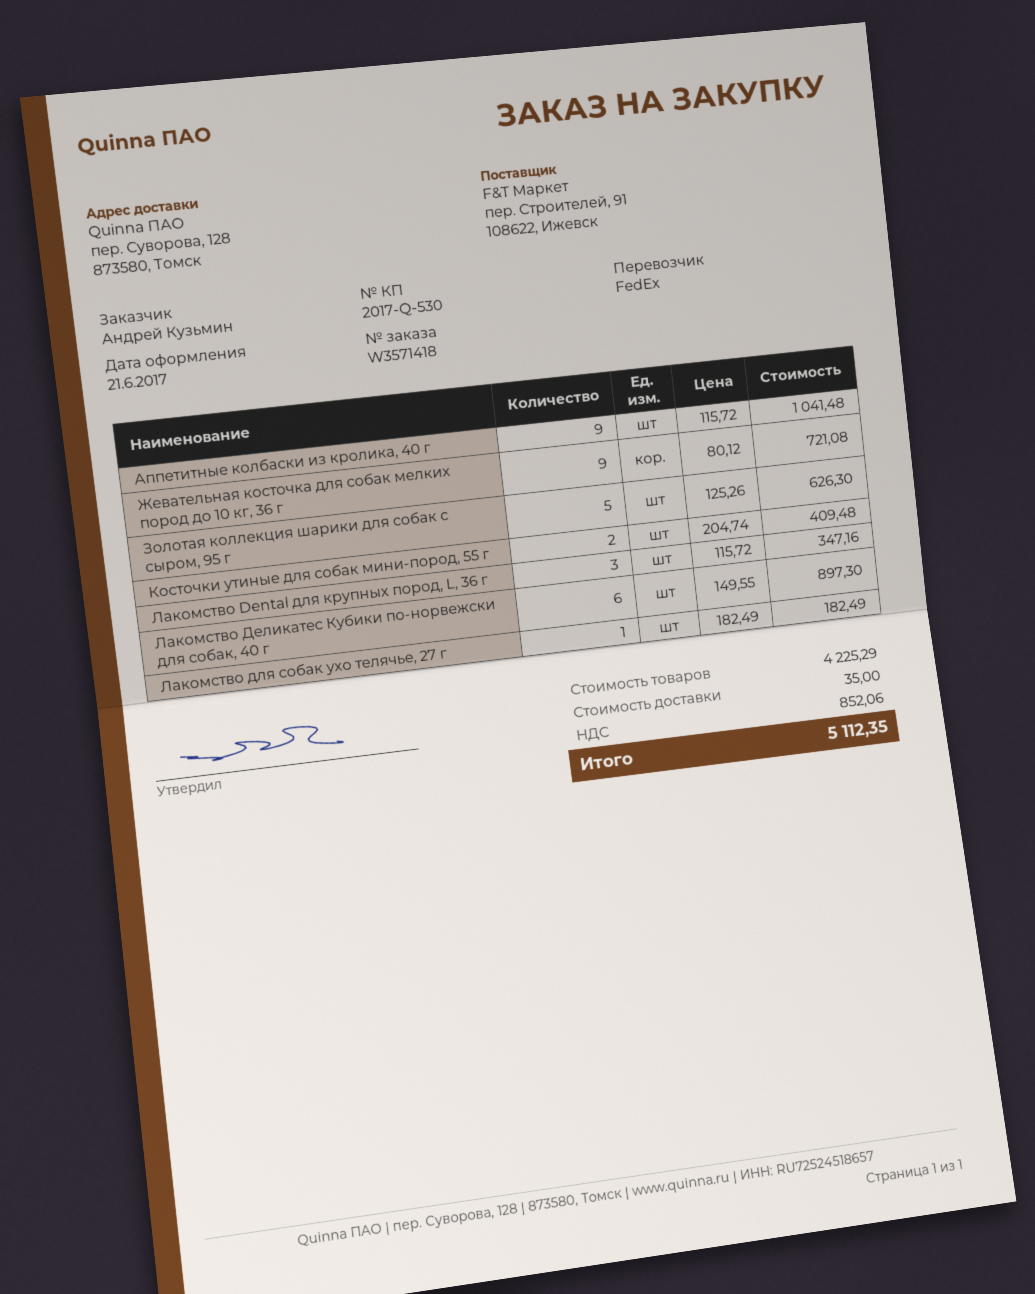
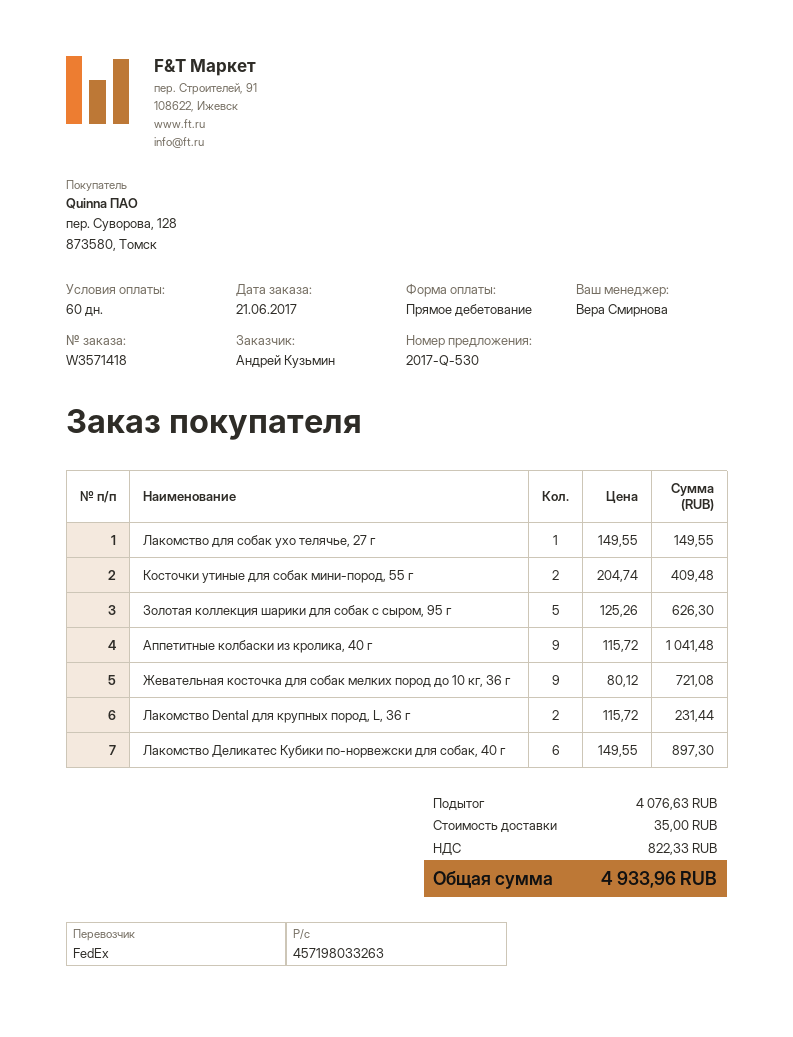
Лакомство Dental для крупных пород, L, 36 г: 3 x 115.72 = 347.16 -> 2 x 115.72 = 231.44
Лакомство для собак ухо телячье, 27 г: 1 x 182.49 = 182.49 -> 1 x 149.55 = 149.55
subtotal: 4225.29 -> 4076.63
tax: 852.06 -> 822.33
total: 5112.35 -> 4933.96

